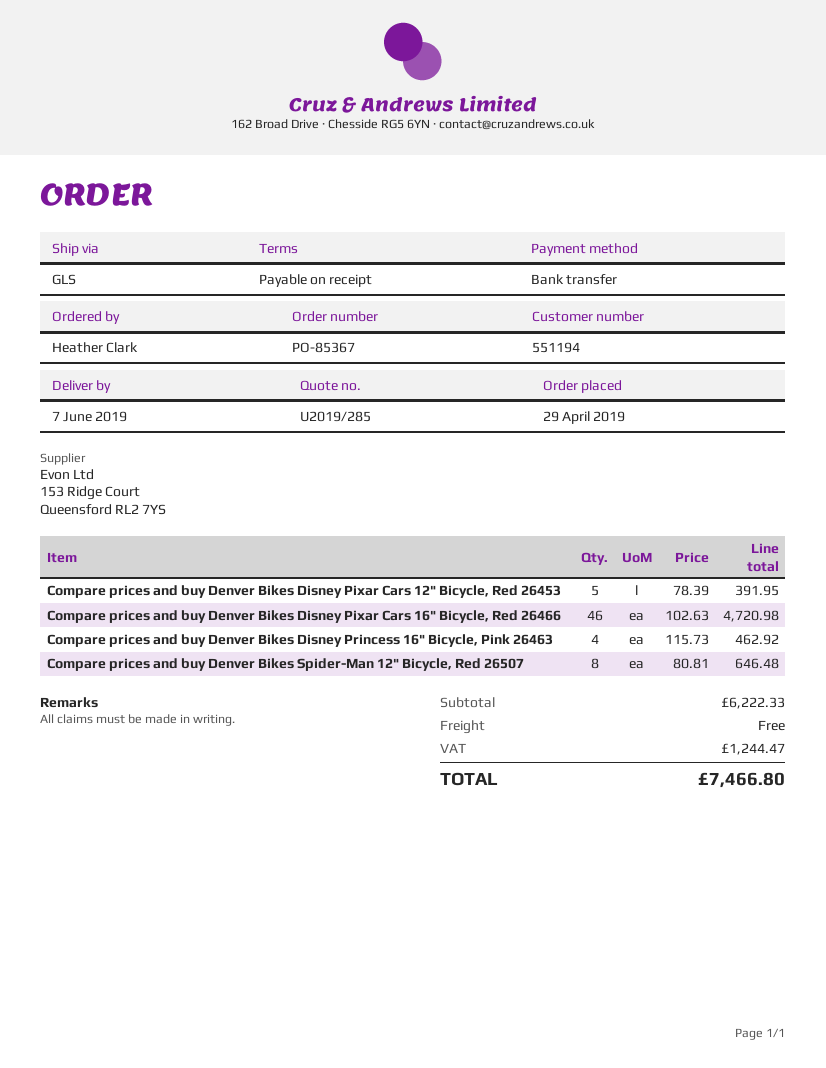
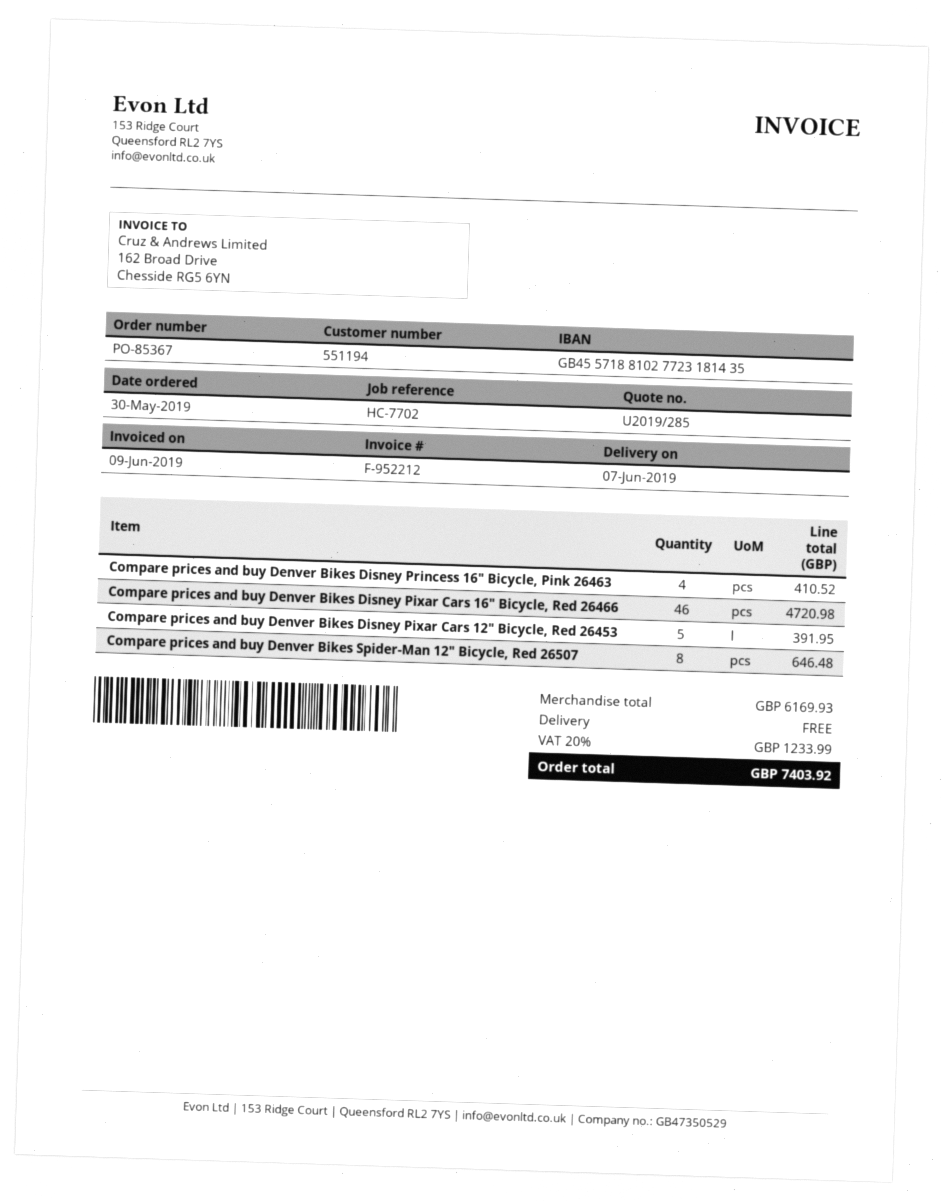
order date: 2019-04-29 -> 2019-05-30
Compare prices and buy Denver Bikes Disney Princess 16" Bicycle, Pink 26463: 4 for 462.92 -> 4 for 410.52
subtotal: 6222.33 -> 6169.93
tax: 1244.47 -> 1233.99
total: 7466.80 -> 7403.92

